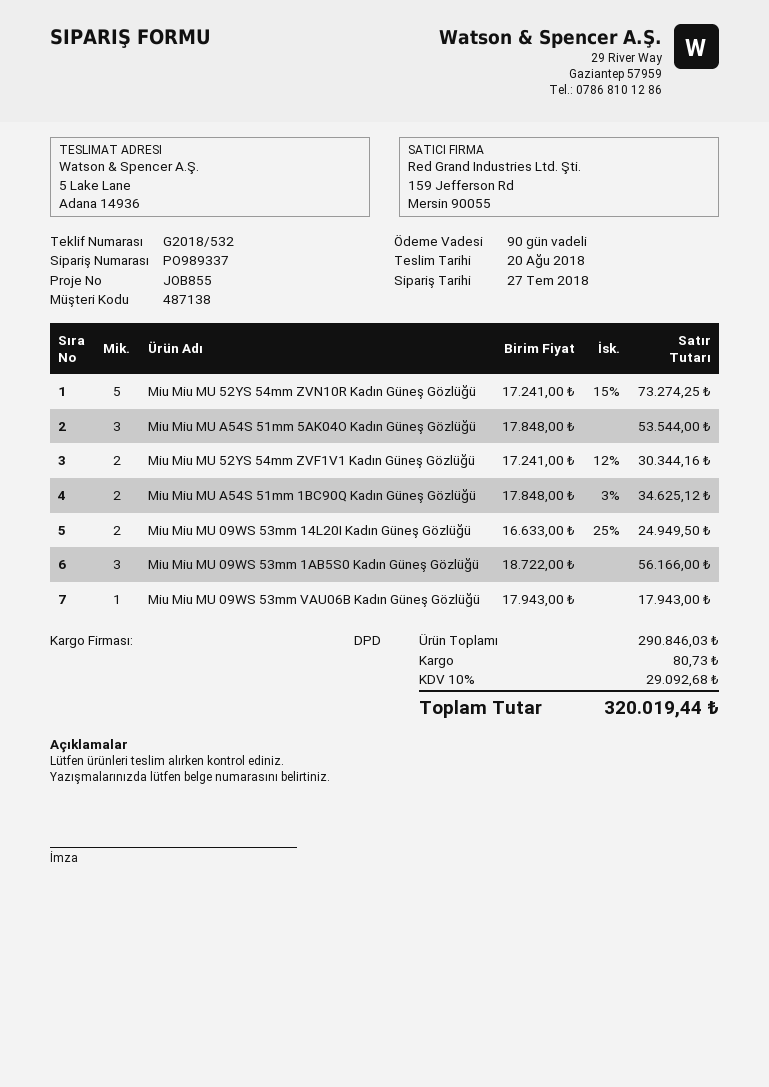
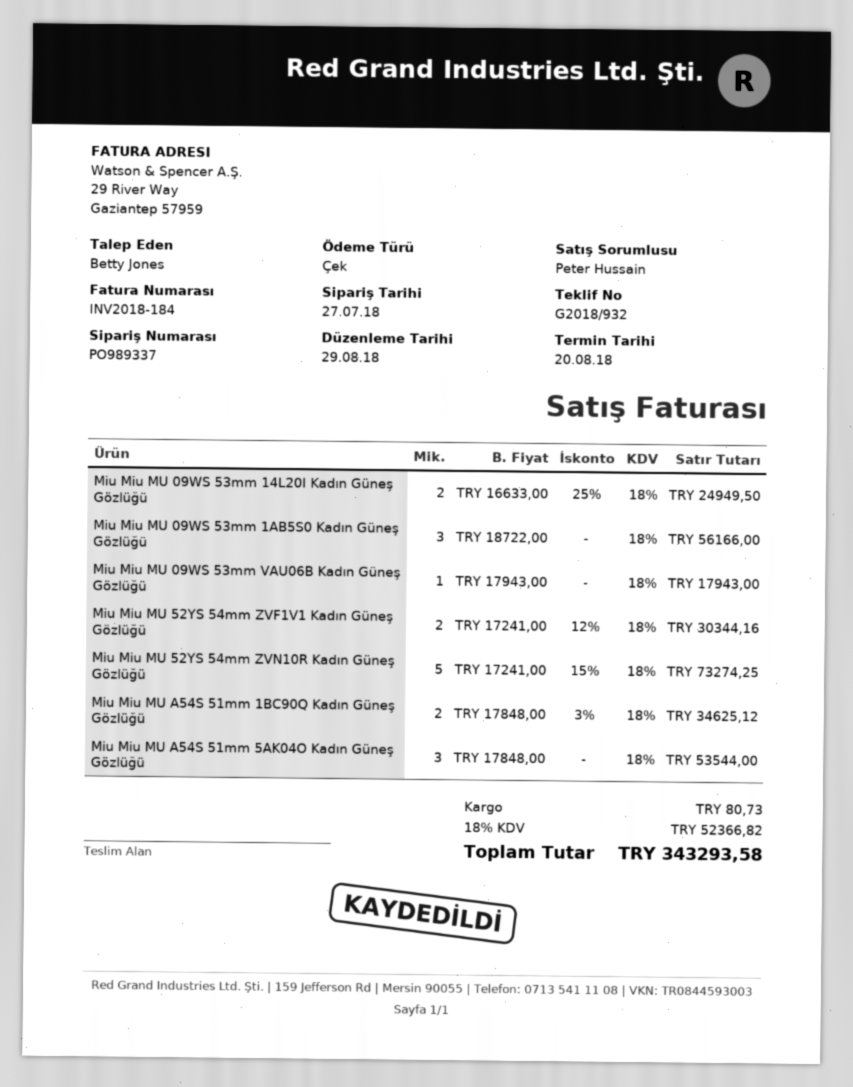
quote number: G2018/532 -> G2018/932
tax: 10% = 29092.68 -> 18% = 52366.82
total: 320019.44 -> 343293.58

